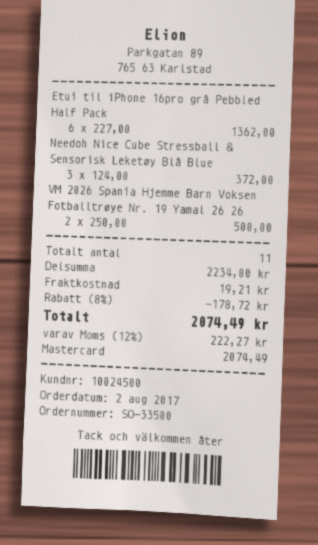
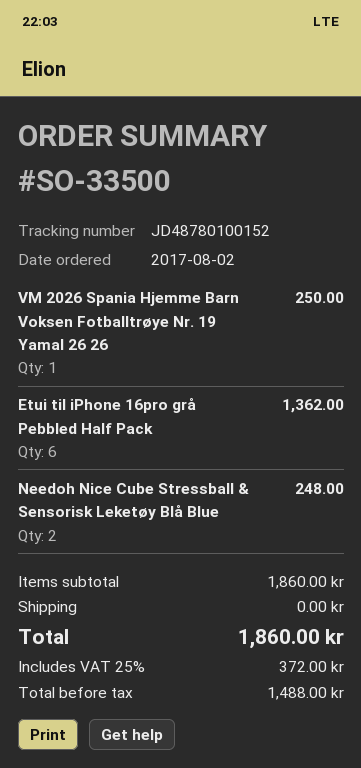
Needoh Nice Cube Stressball & Sensorisk Leketøy Blå Blue: 3 for 372.00 -> 2 for 248.00
VM 2026 Spania Hjemme Barn Voksen Fotballtrøye Nr. 19 Yamal 26 26: 2 for 500.00 -> 1 for 250.00
subtotal: 2234.00 -> 1860.00
discount: 8% = 178.72 -> none
shipping: 19.21 -> 0.00
tax: 12% = 222.27 -> 25% = 372.00
total: 2074.49 -> 1860.00

